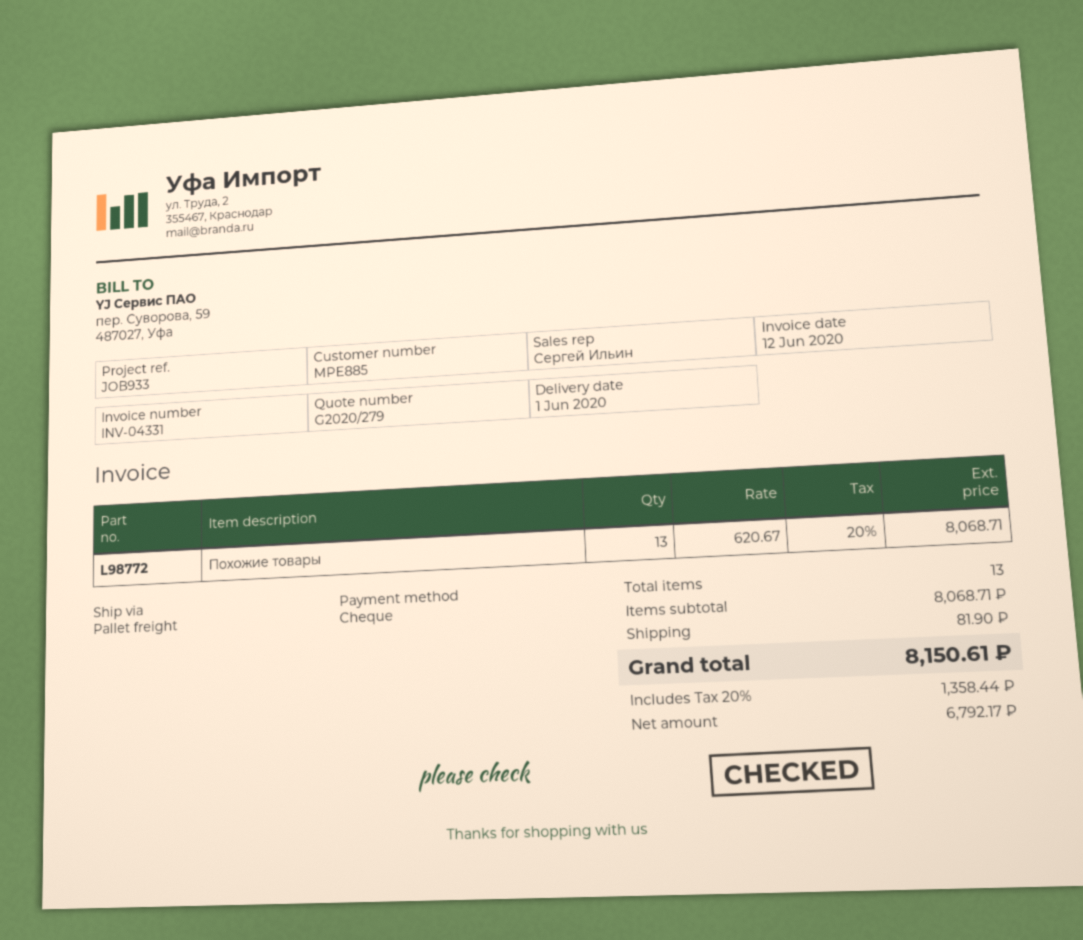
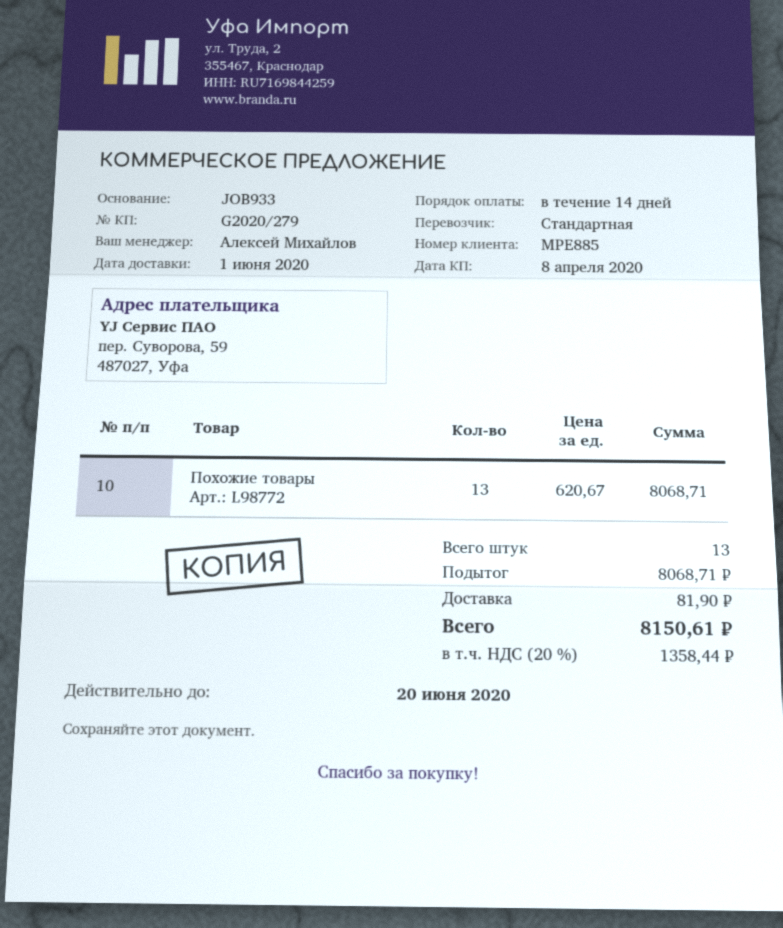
sales rep: Сергей Ильин -> Алексей Михайлов
shipping method: pallet freight -> standard

